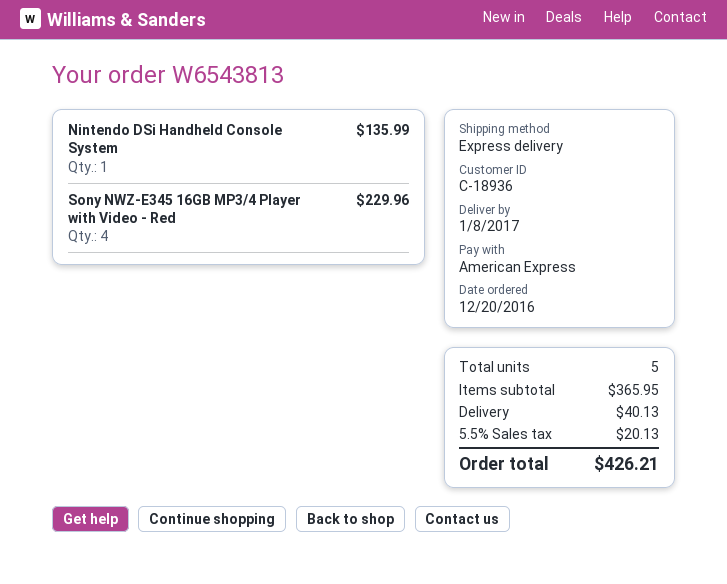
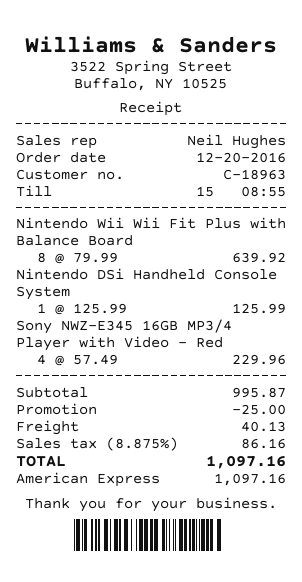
customer number: C-18936 -> C-18963
Nintendo DSi Handheld Console System: 1 for 135.99 -> 1 for 125.99
Nintendo Wii Wii Fit Plus with Balance Board: none -> 8 for 639.92
subtotal: 365.95 -> 995.87
discount: none -> 25.00
tax: 5.5% = 20.13 -> 8.875% = 86.16
total: 426.21 -> 1097.16

